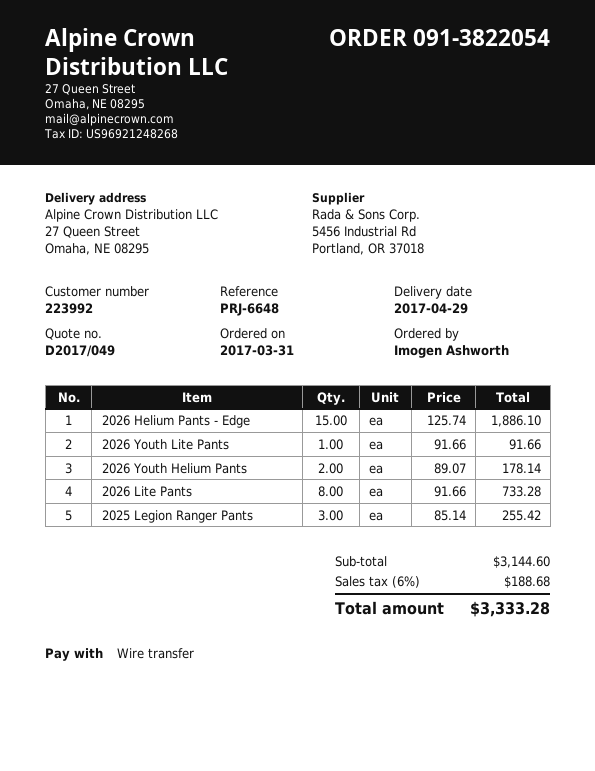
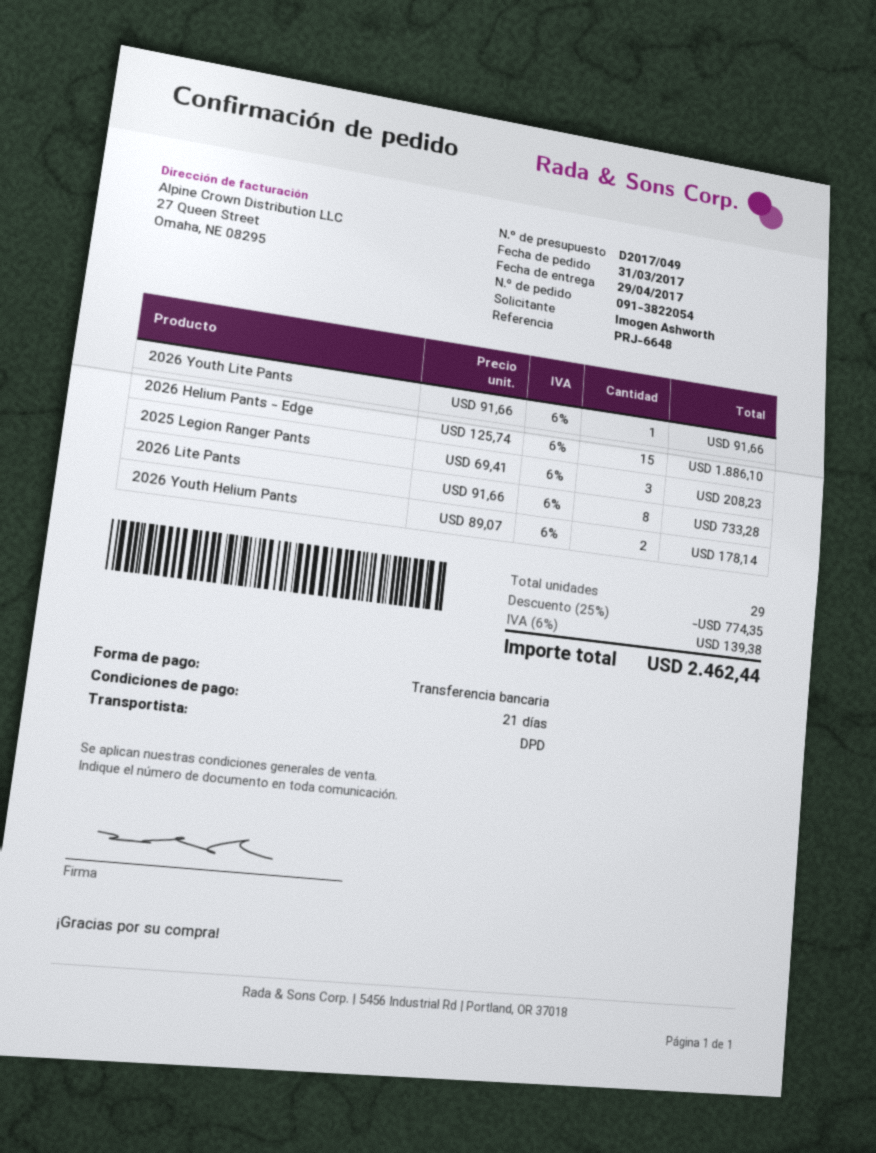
2025 Legion Ranger Pants: 3 x 85.14 = 255.42 -> 3 x 69.41 = 208.23
discount: none -> 25% = 774.35
tax: 6% = 188.68 -> 6% = 139.38
total: 3333.28 -> 2462.44

